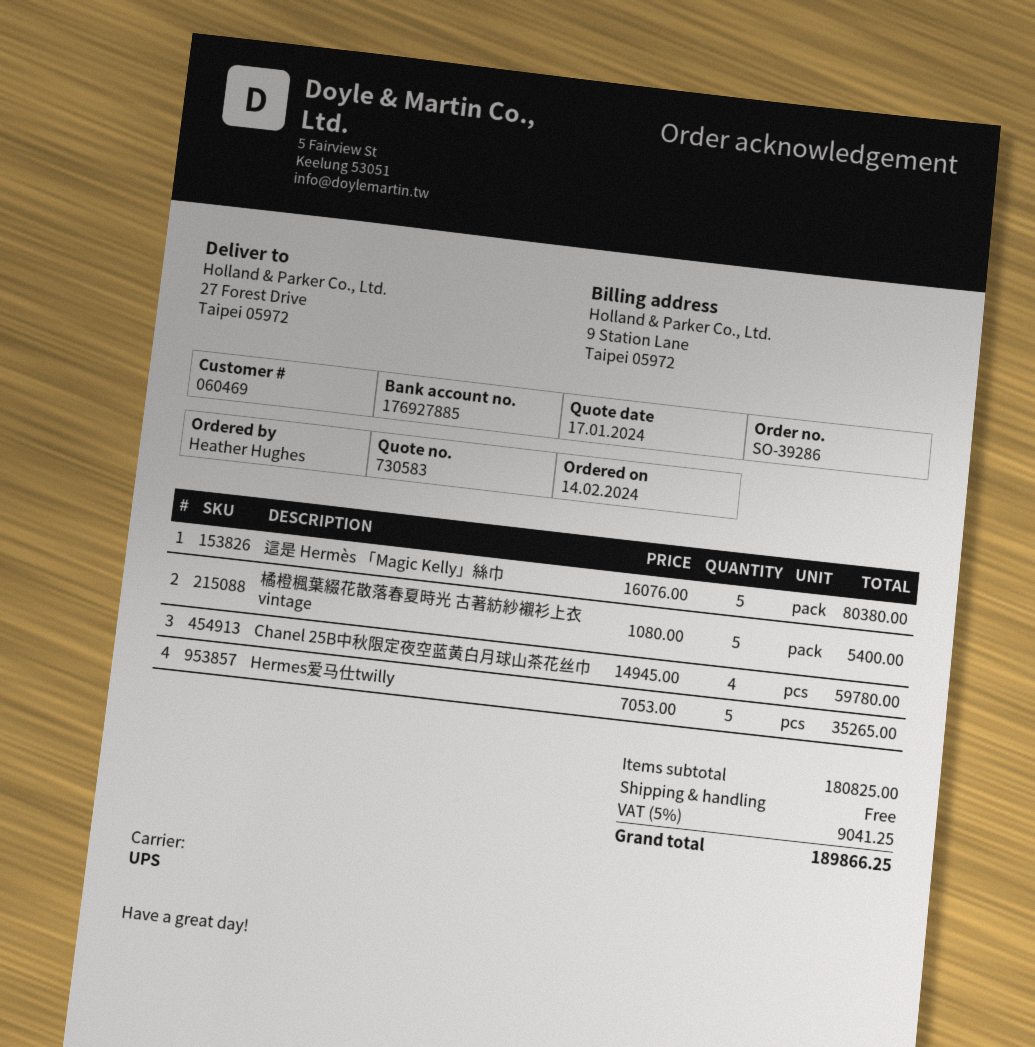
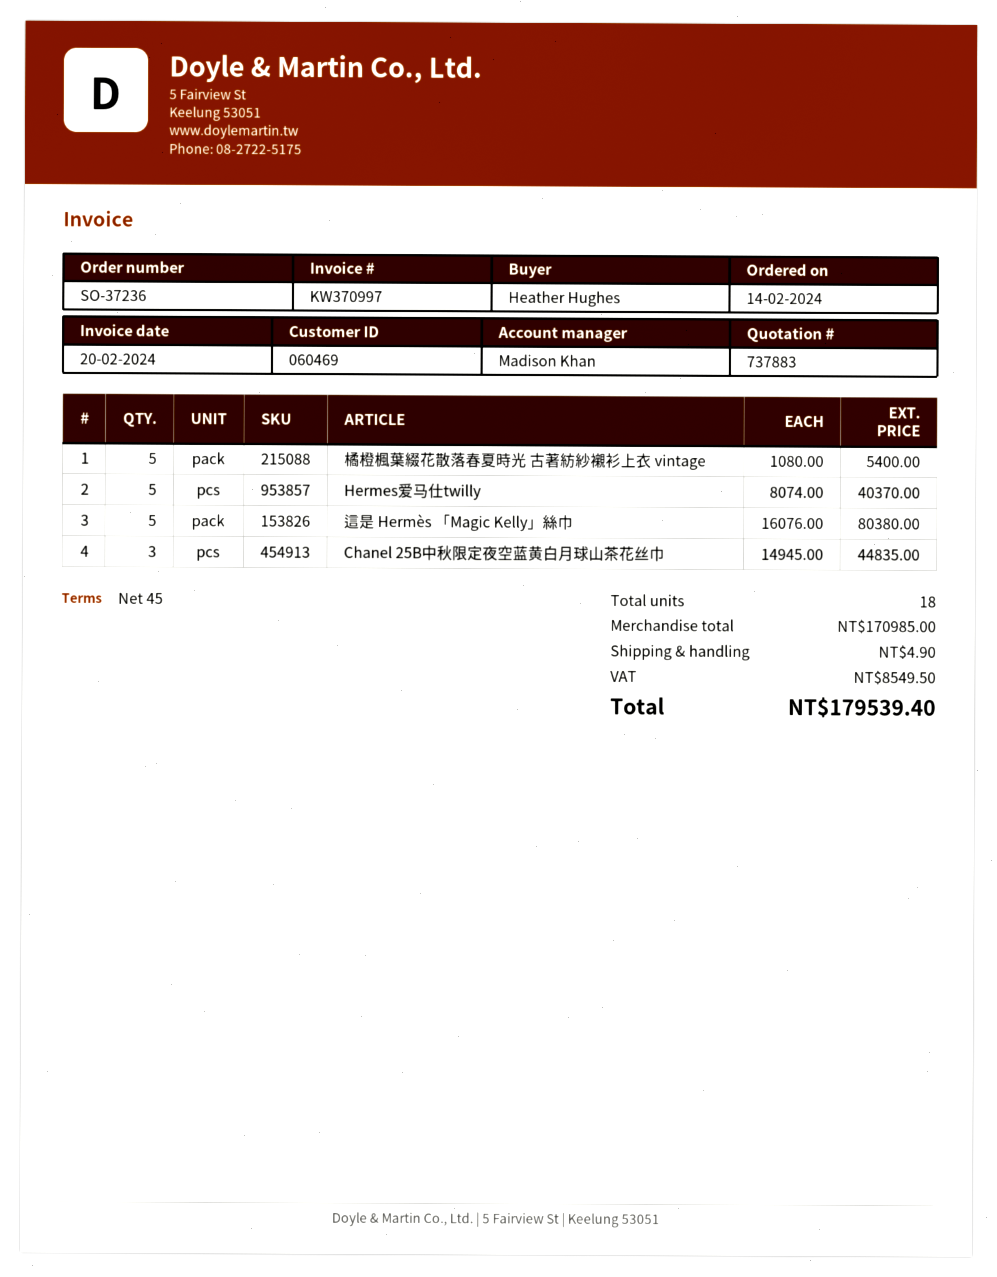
quote number: 730583 -> 737883
order number: SO-39286 -> SO-37236
Chanel 25B中秋限定夜空蓝黄白月球山茶花丝巾: 4 x 14945.00 = 59780.00 -> 3 x 14945.00 = 44835.00
Hermes爱马仕twilly: 5 x 7053.00 = 35265.00 -> 5 x 8074.00 = 40370.00
subtotal: 180825.00 -> 170985.00
shipping: 0.00 -> 4.90
tax: 9041.25 -> 8549.50
total: 189866.25 -> 179539.40

